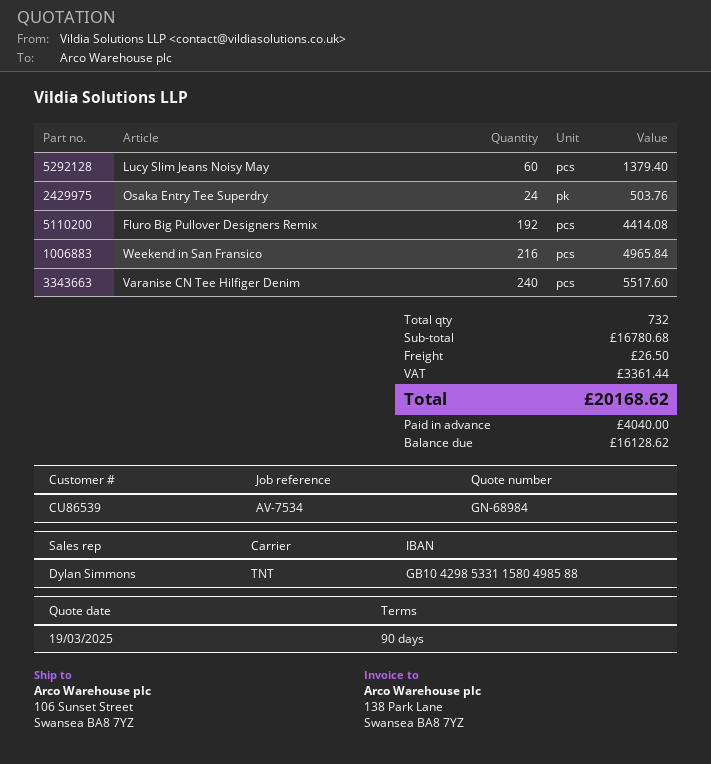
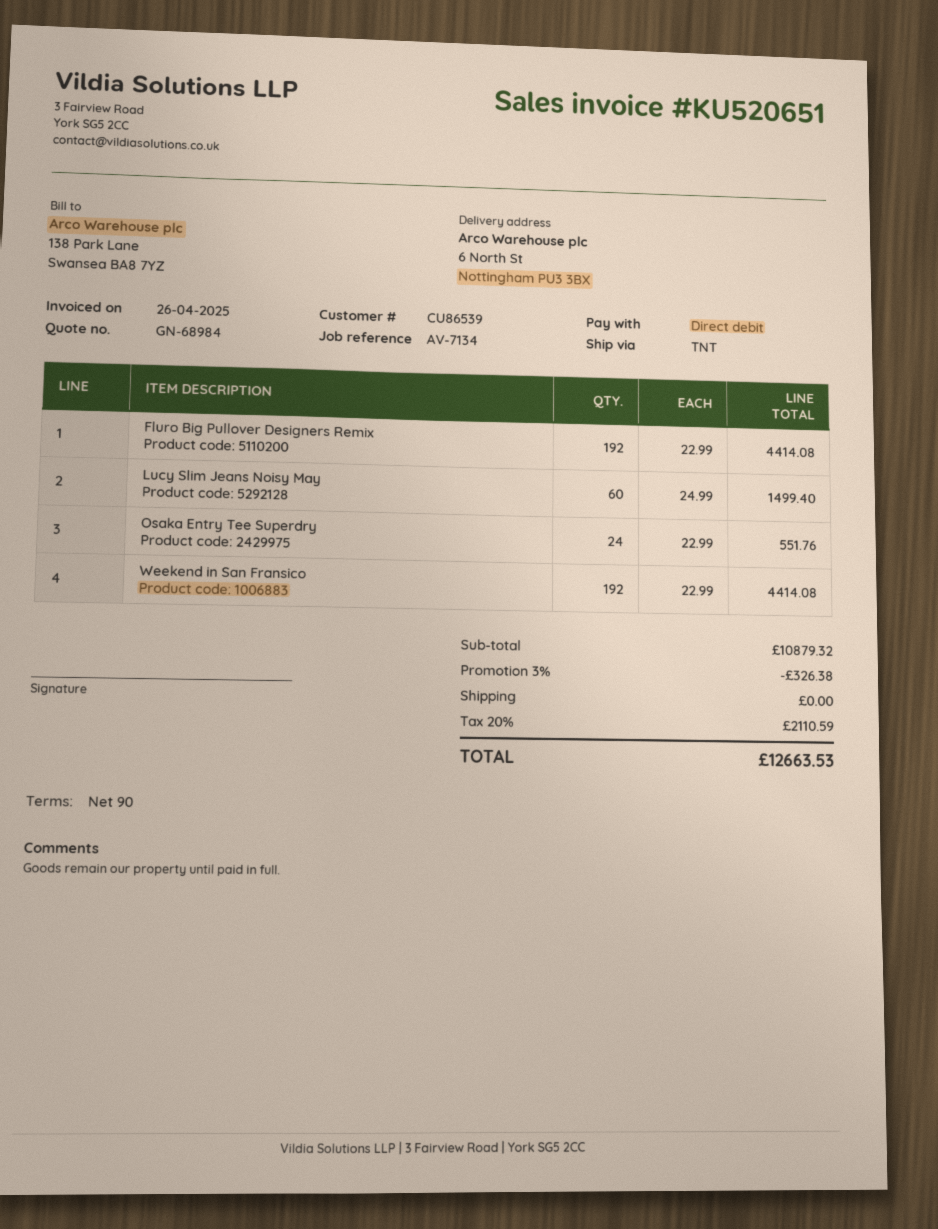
reference: AV-7534 -> AV-7134
ship to: 106 Sunset Street, Swansea BA8 7YZ -> 6 North St, Nottingham PU3 3BX
Lucy Slim Jeans Noisy May: 60 for 1379.40 -> 60 for 1499.40
Osaka Entry Tee Superdry: 24 for 503.76 -> 24 for 551.76
Weekend in San Fransico: 216 for 4965.84 -> 192 for 4414.08
Varanise CN Tee Hilfiger Denim: 240 for 5517.60 -> none
subtotal: 16780.68 -> 10879.32
discount: none -> 3% = 326.38
shipping: 26.50 -> 0.00
tax: 3361.44 -> 2110.59
total: 20168.62 -> 12663.53

